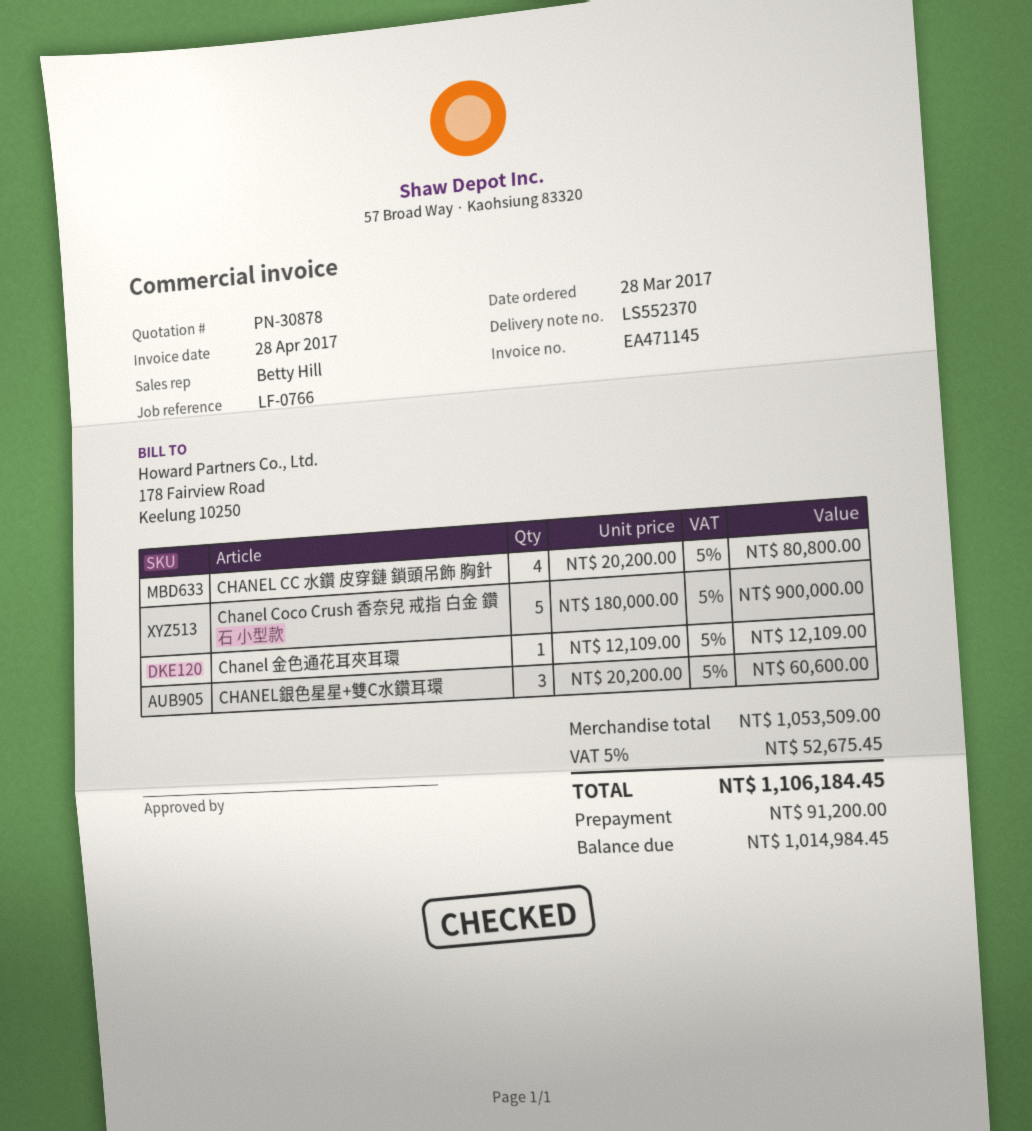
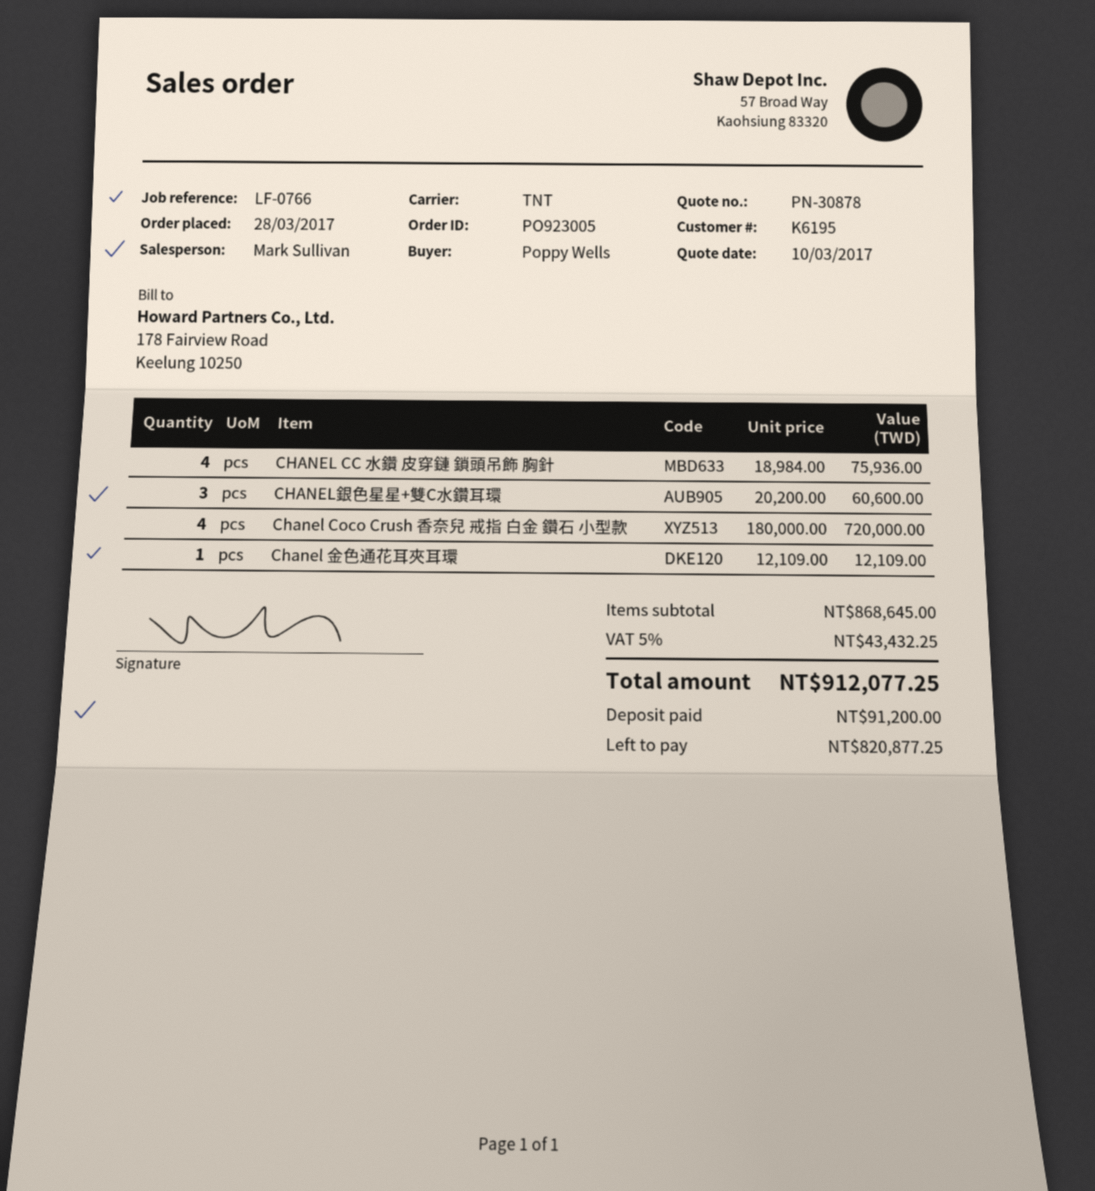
sales rep: Betty Hill -> Mark Sullivan
CHANEL CC 水鑽 皮穿鏈 鎖頭吊飾 胸針: 4 x 20200.00 = 80800.00 -> 4 x 18984.00 = 75936.00
Chanel Coco Crush 香奈兒 戒指 白金 鑽石 小型款: 5 x 180000.00 = 900000.00 -> 4 x 180000.00 = 720000.00
subtotal: 1053509.00 -> 868645.00
tax: 5% = 52675.45 -> 5% = 43432.25
total: 1106184.45 -> 912077.25
balance: 1014984.45 -> 820877.25

